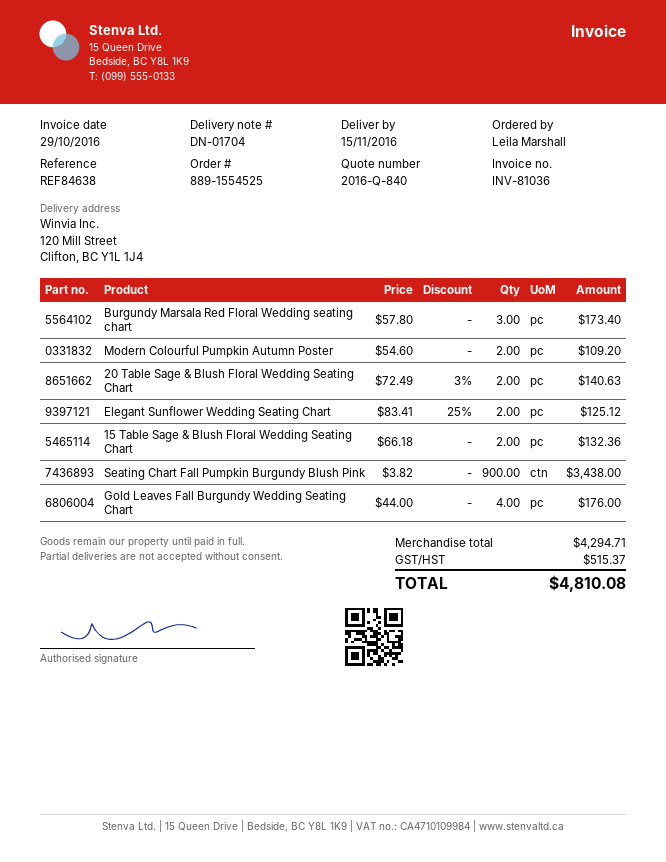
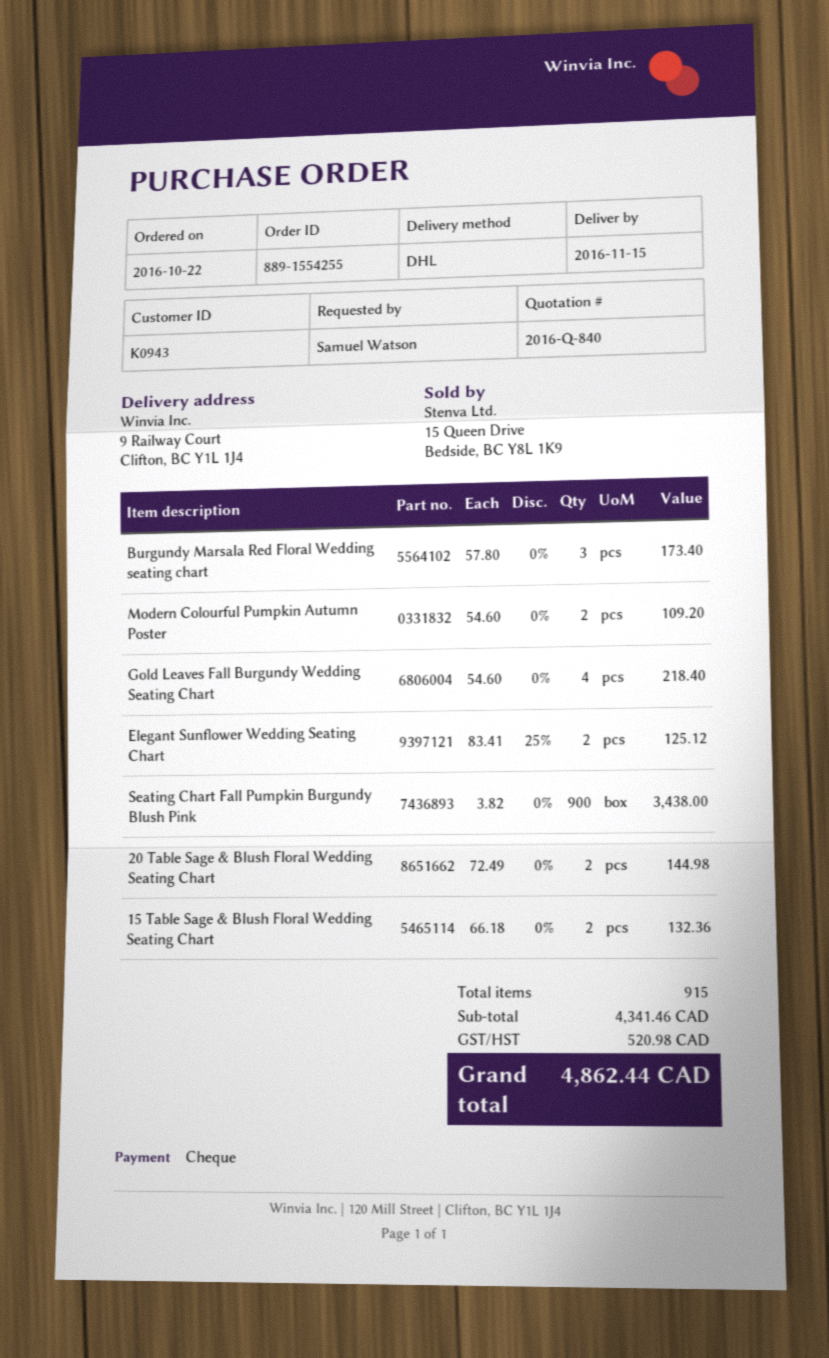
order number: 889-1554525 -> 889-1554255
ordered by: Leila Marshall -> Samuel Watson
ship to: 120 Mill Street, Clifton, BC Y1L 1J4 -> 9 Railway Court, Clifton, BC Y1L 1J4
20 Table Sage & Blush Floral Wedding Seating Chart: 2 x 72.49 - 3% = 140.63 -> 2 x 72.49 = 144.98
Gold Leaves Fall Burgundy Wedding Seating Chart: 4 x 44.00 = 176.00 -> 4 x 54.60 = 218.40
subtotal: 4294.71 -> 4341.46
tax: 515.37 -> 520.98
total: 4810.08 -> 4862.44

